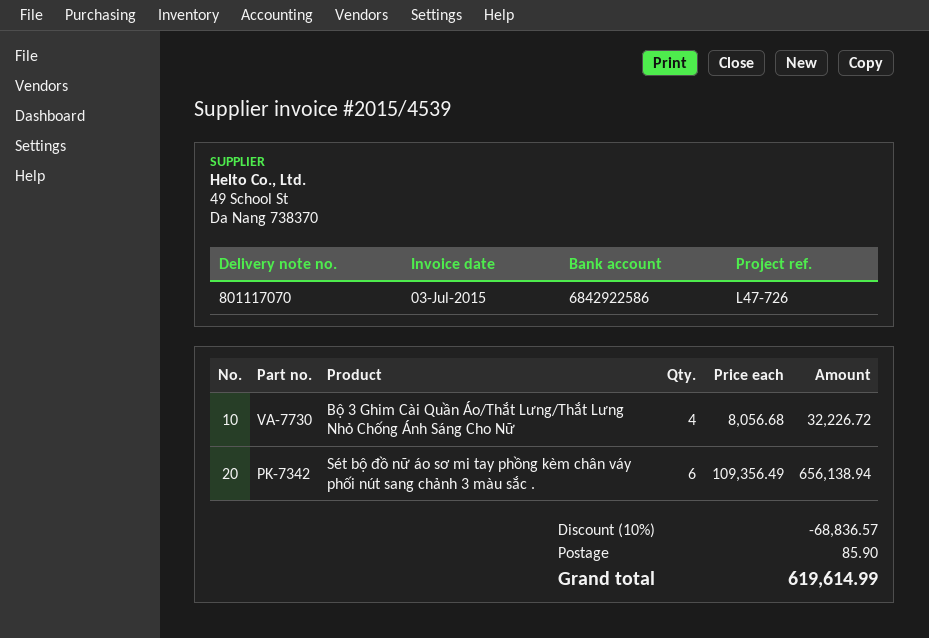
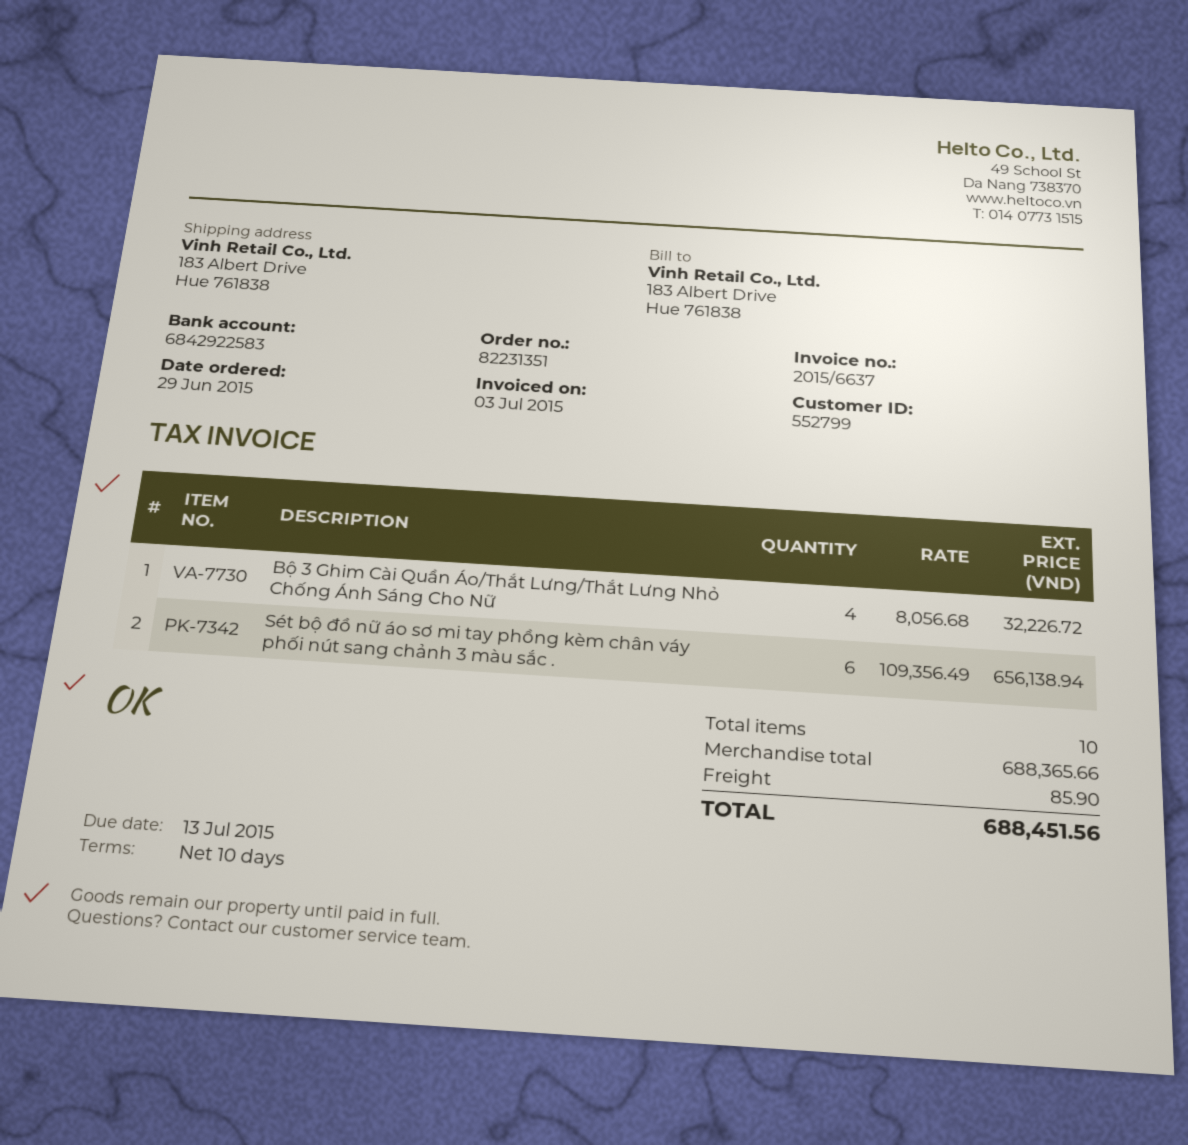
invoice number: 2015/4539 -> 2015/6637
bank account: 6842922586 -> 6842922583
discount: 10% = 68836.57 -> none
total: 619614.99 -> 688451.56

